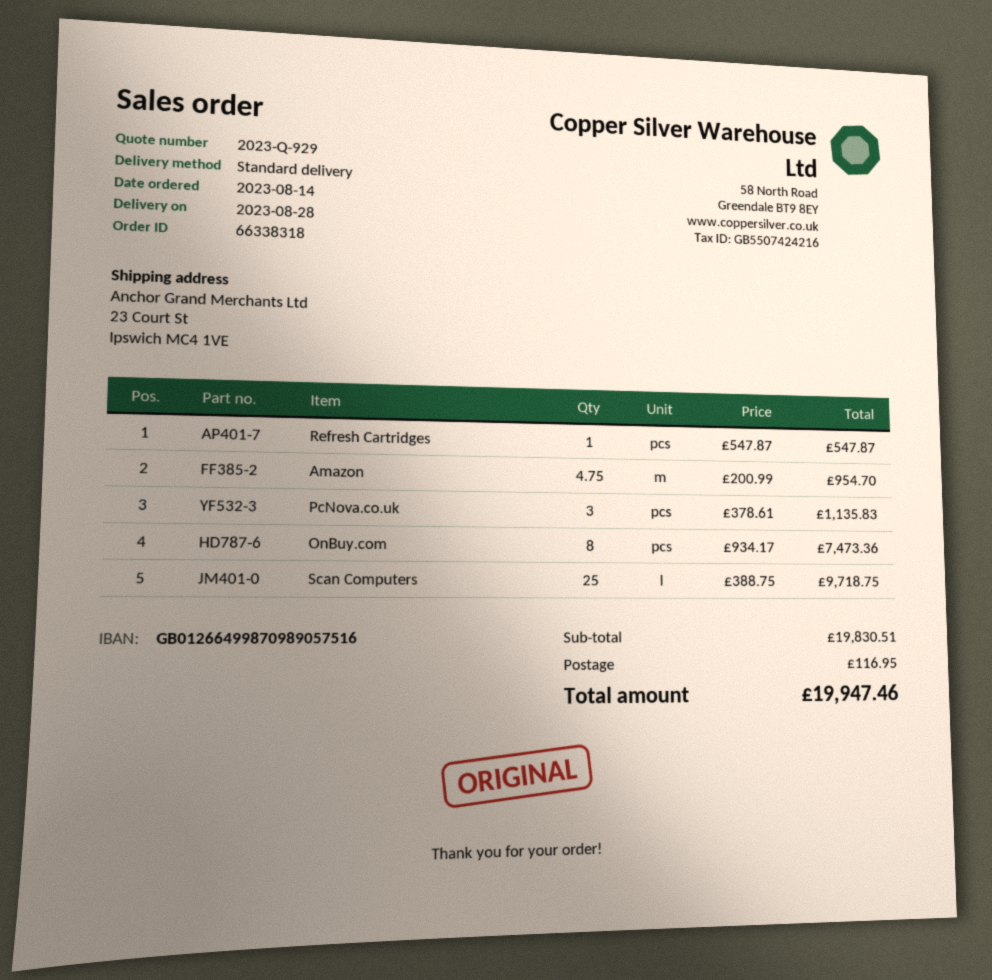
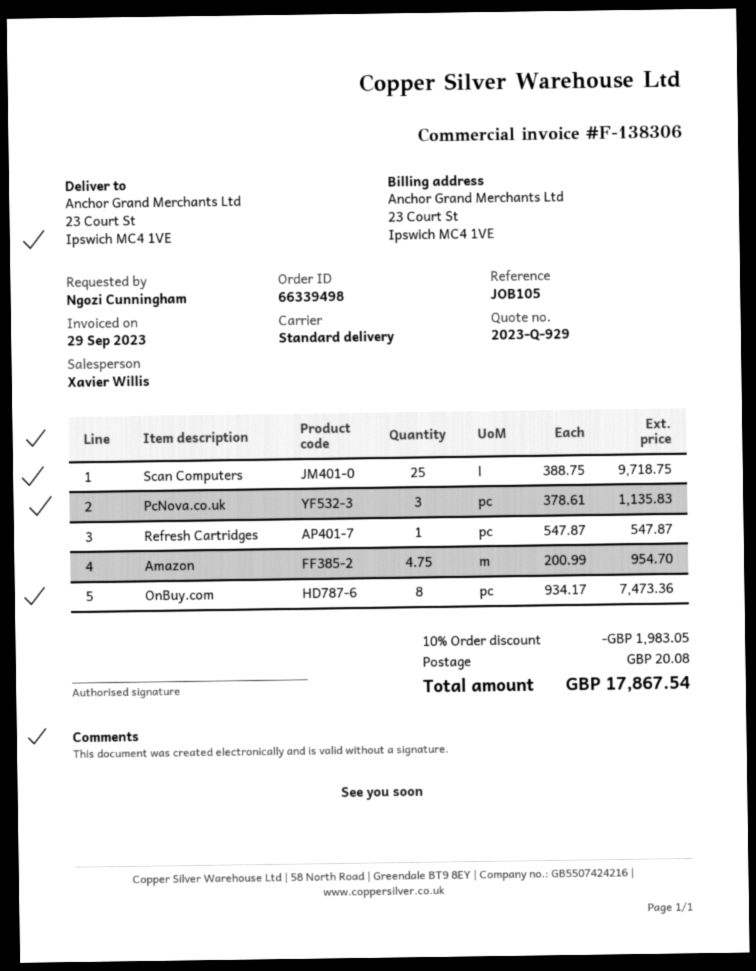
order number: 66338318 -> 66339498
discount: none -> 10% = 1983.05
shipping: 116.95 -> 20.08
total: 19947.46 -> 17867.54

